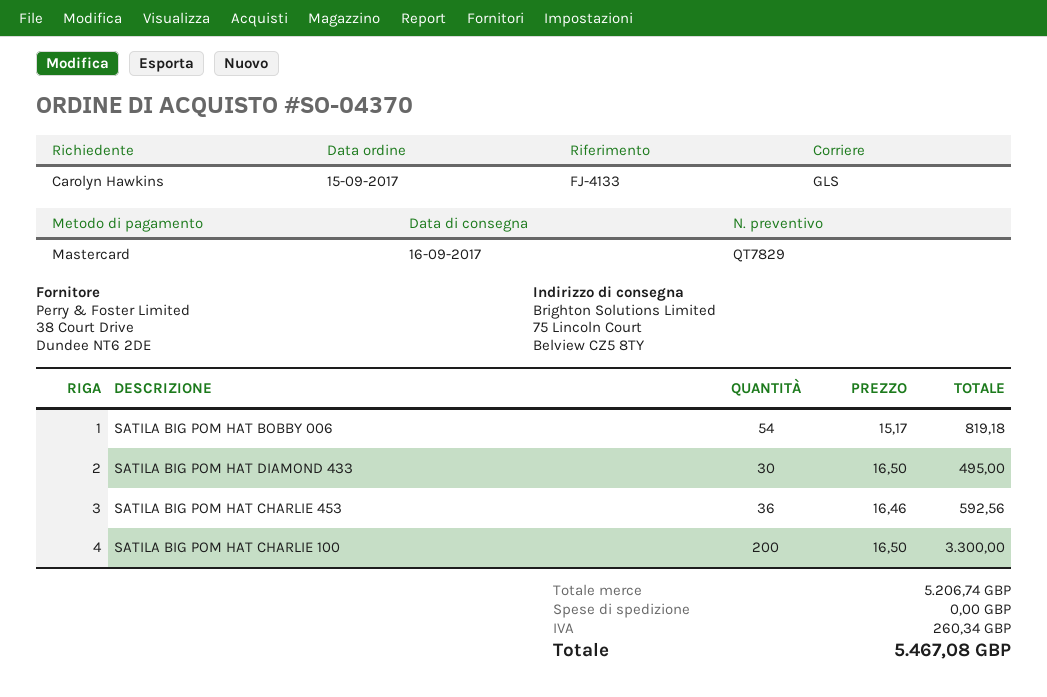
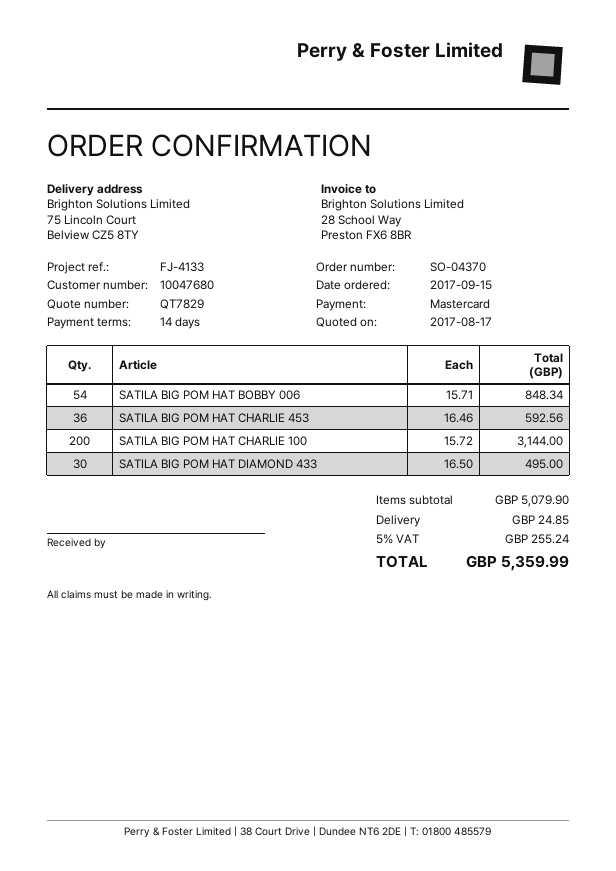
SATILA BIG POM HAT BOBBY 006: 54 x 15.17 = 819.18 -> 54 x 15.71 = 848.34
SATILA BIG POM HAT CHARLIE 100: 200 x 16.50 = 3300.00 -> 200 x 15.72 = 3144.00
subtotal: 5206.74 -> 5079.90
shipping: 0.00 -> 24.85
tax: 260.34 -> 255.24
total: 5467.08 -> 5359.99

